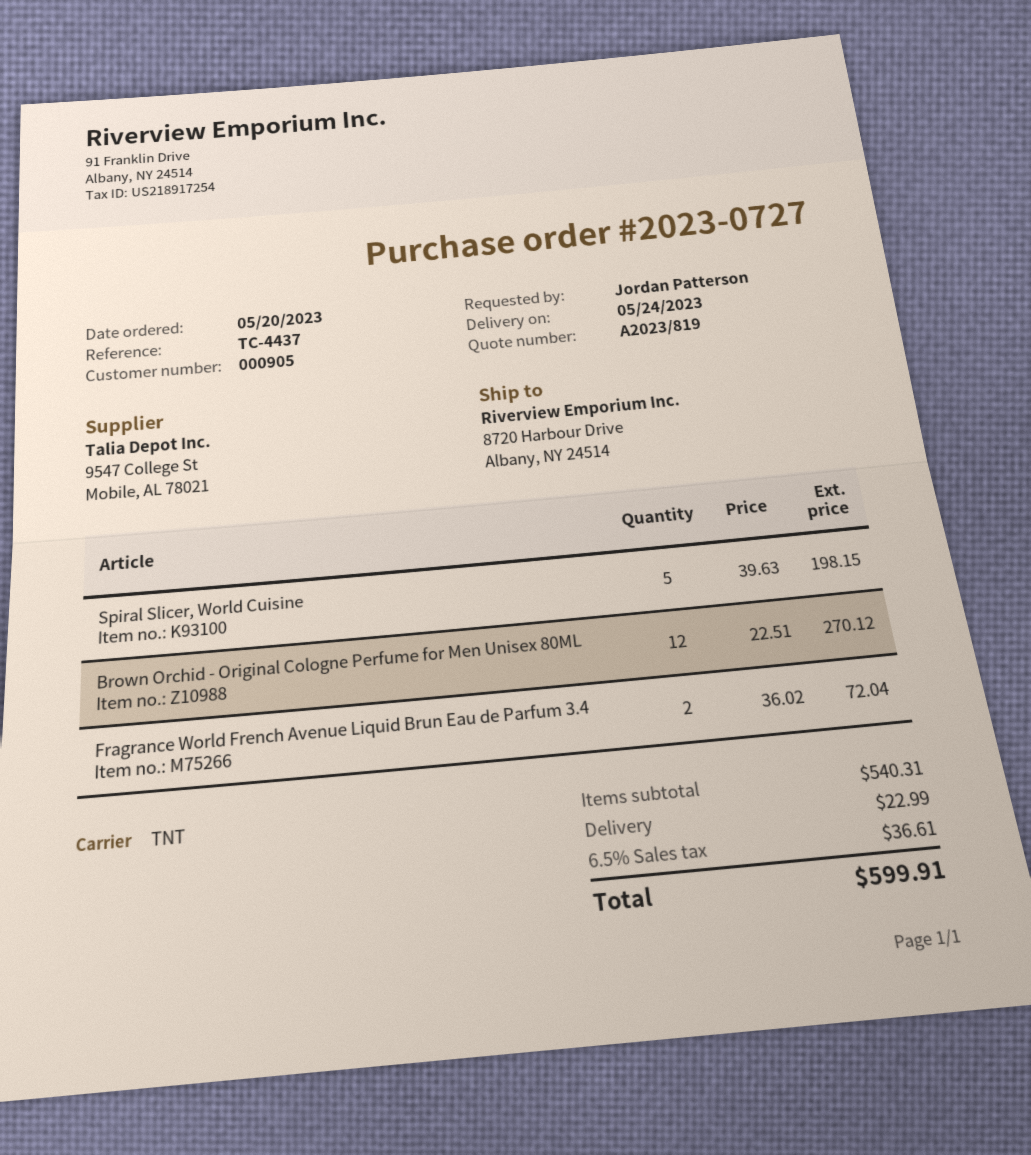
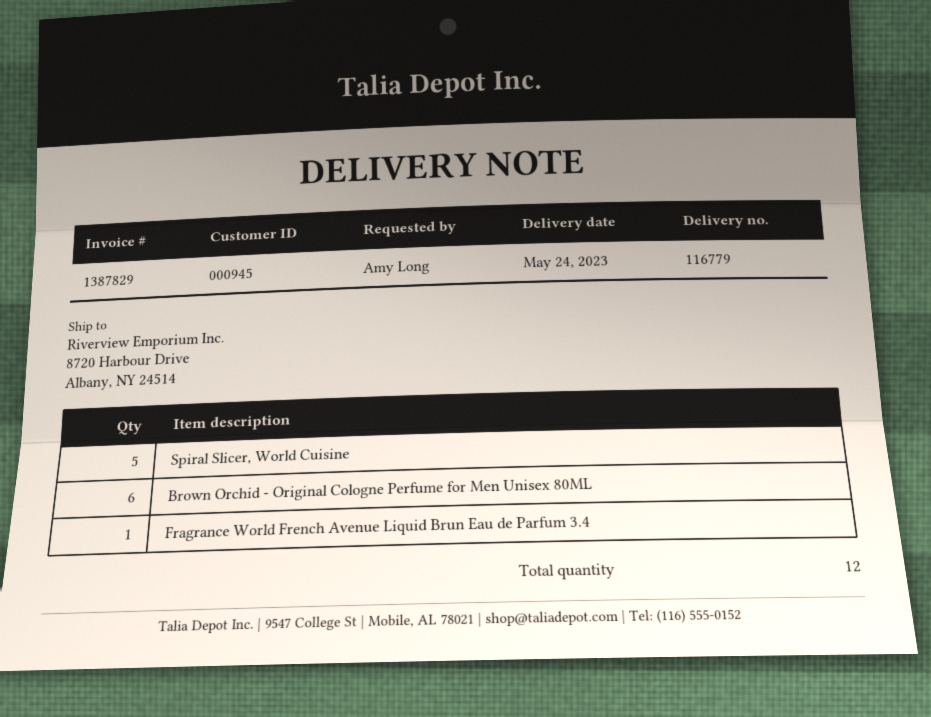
customer number: 000905 -> 000945
ordered by: Jordan Patterson -> Amy Long
Brown Orchid - Original Cologne Perfume for Men Unisex 80ML: 12 -> 6
Fragrance World French Avenue Liquid Brun Eau de Parfum 3.4: 2 -> 1

